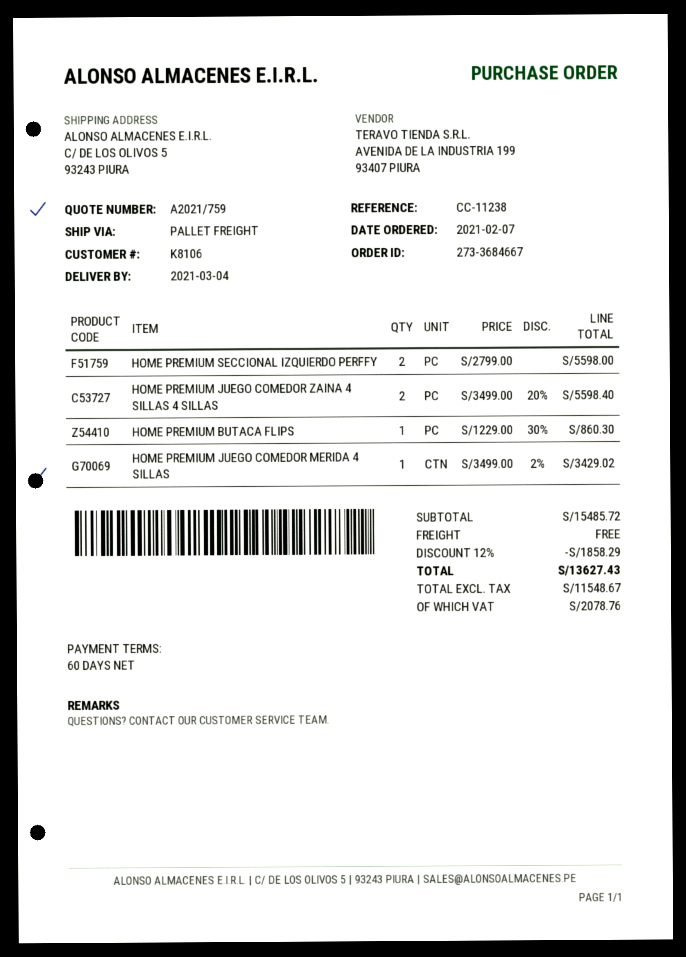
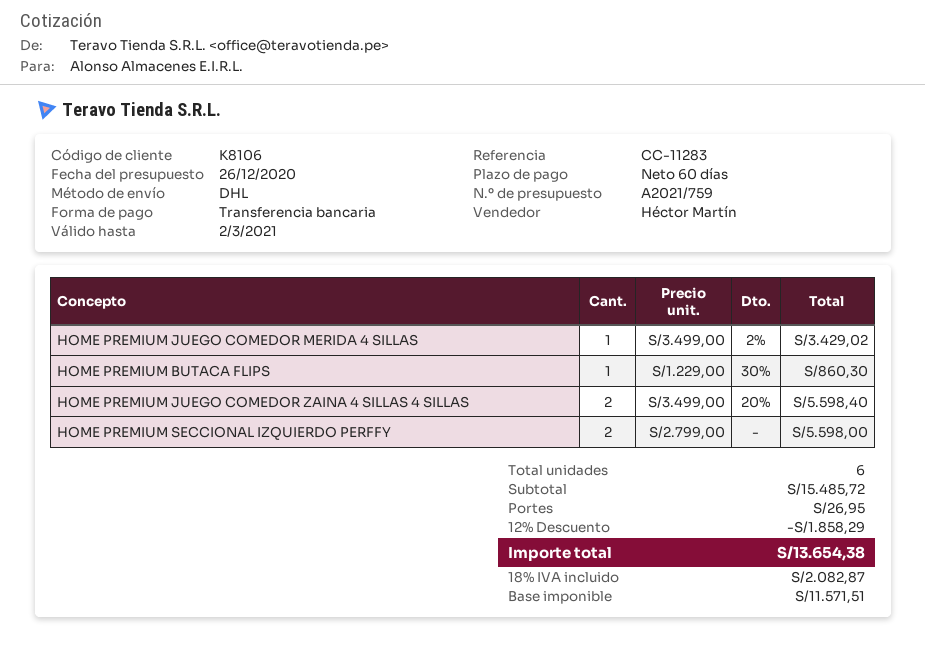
reference: CC-11238 -> CC-11283
shipping method: pallet freight -> DHL
shipping: 0.00 -> 26.95
net: 11548.67 -> 11571.51
tax: 2078.76 -> 2082.87
total: 13627.43 -> 13654.38

